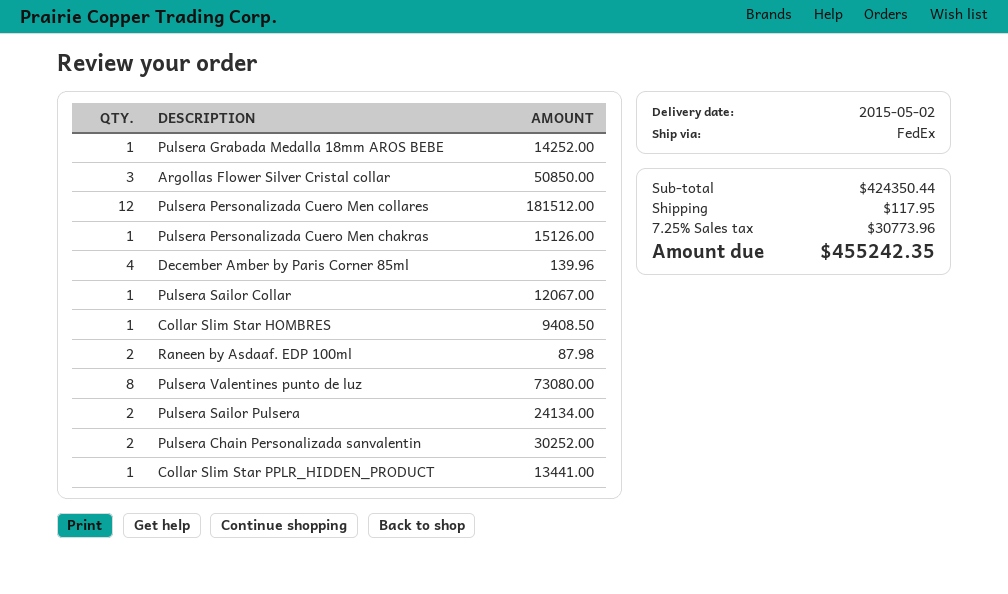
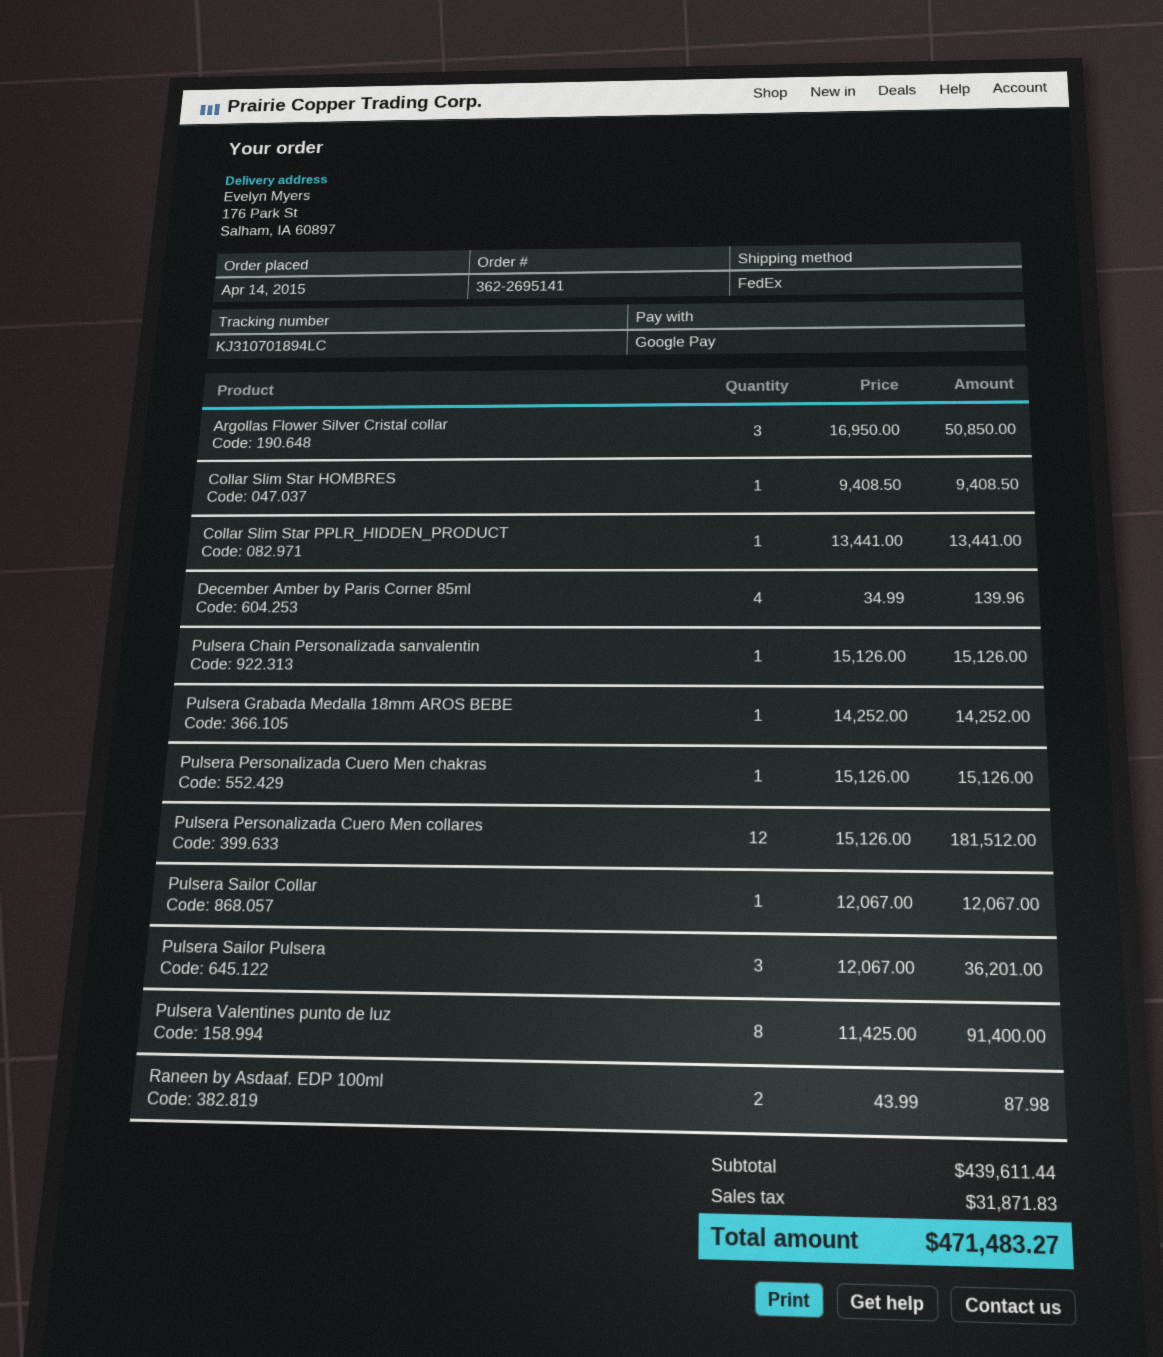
Pulsera Valentines punto de luz: 8 for 73080.00 -> 8 for 91400.00
Pulsera Sailor Pulsera: 2 for 24134.00 -> 3 for 36201.00
Pulsera Chain Personalizada sanvalentin: 2 for 30252.00 -> 1 for 15126.00
subtotal: 424350.44 -> 439611.44
shipping: 117.95 -> none
tax: 30773.96 -> 31871.83
total: 455242.35 -> 471483.27

